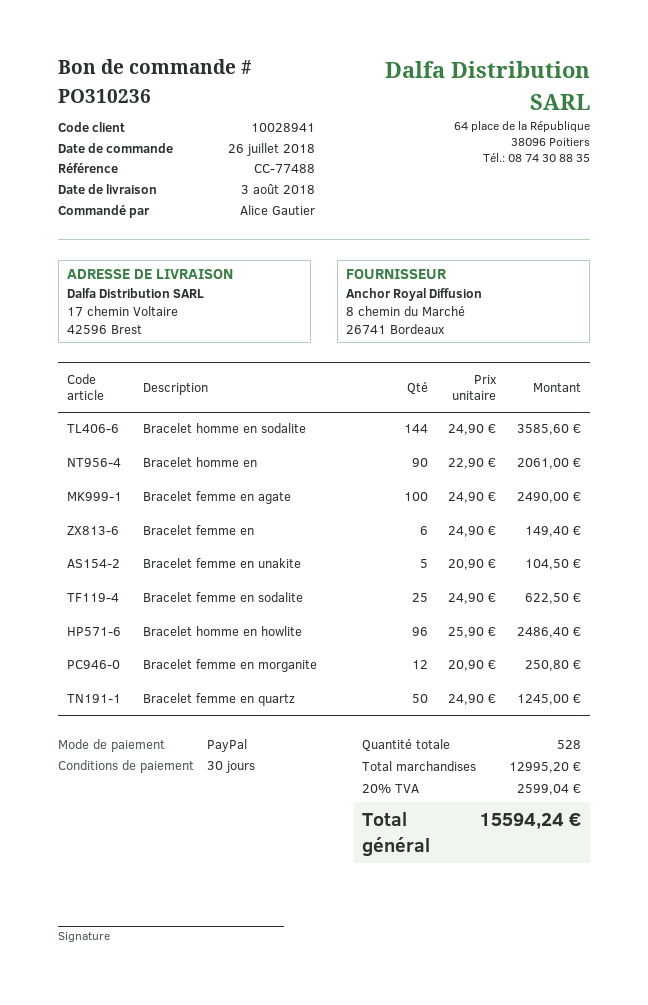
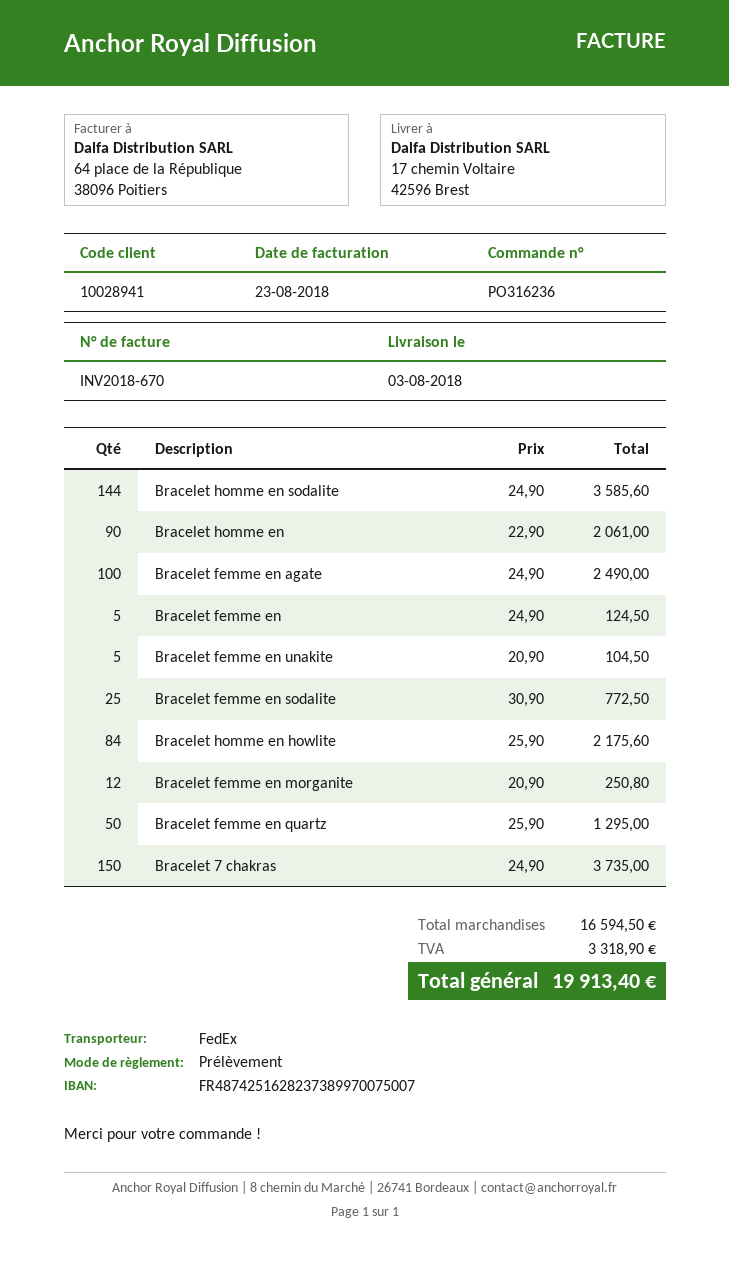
order number: PO310236 -> PO316236
payment method: PayPal -> direct debit
Bracelet femme en: 6 x 24.90 = 149.40 -> 5 x 24.90 = 124.50
Bracelet femme en sodalite: 25 x 24.90 = 622.50 -> 25 x 30.90 = 772.50
Bracelet homme en howlite: 96 x 25.90 = 2486.40 -> 84 x 25.90 = 2175.60
Bracelet femme en quartz: 50 x 24.90 = 1245.00 -> 50 x 25.90 = 1295.00
Bracelet 7 chakras: none -> 150 x 24.90 = 3735.00
subtotal: 12995.20 -> 16594.50
tax: 2599.04 -> 3318.90
total: 15594.24 -> 19913.40

